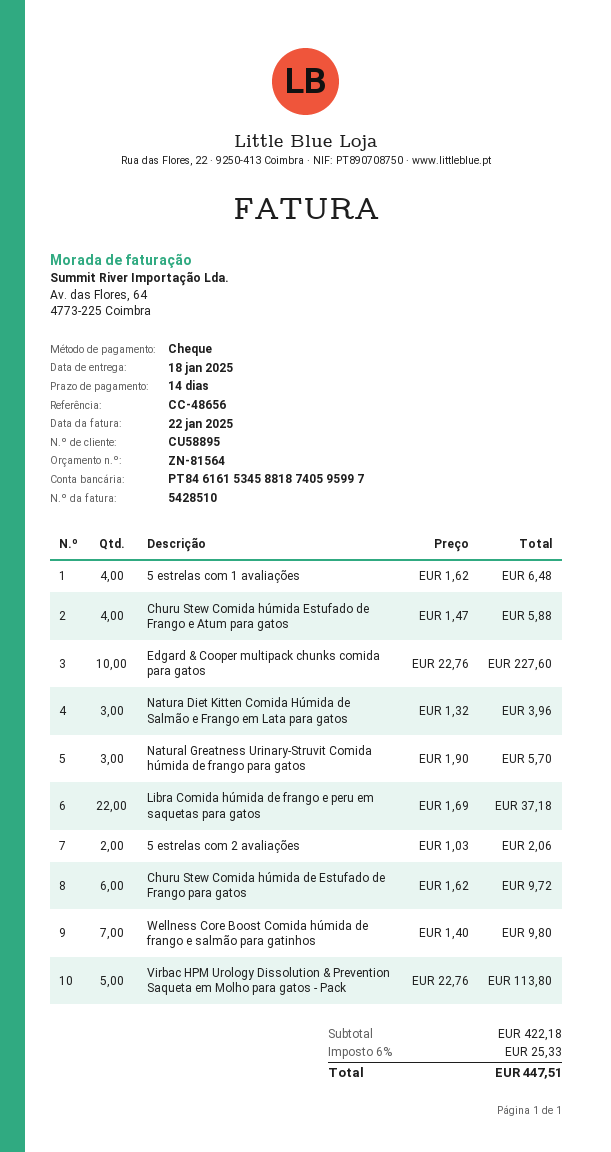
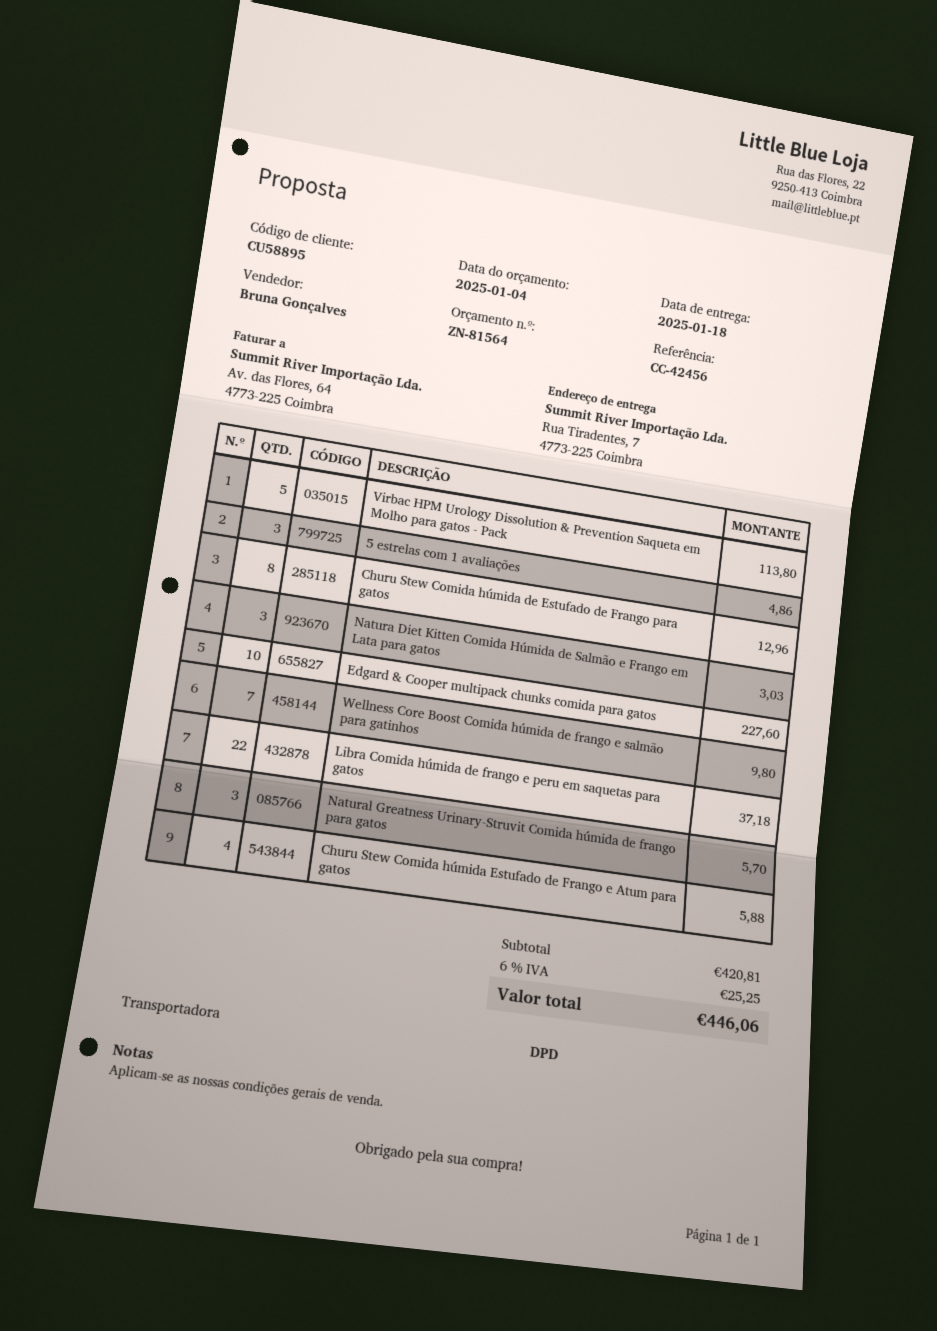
reference: CC-48656 -> CC-42456
5 estrelas com 1 avaliações: 4 for 6.48 -> 3 for 4.86
Natura Diet Kitten Comida Húmida de Salmão e Frango em Lata para gatos: 3 for 3.96 -> 3 for 3.03
5 estrelas com 2 avaliações: 2 for 2.06 -> none
Churu Stew Comida húmida de Estufado de Frango para gatos: 6 for 9.72 -> 8 for 12.96
subtotal: 422.18 -> 420.81
tax: 6% = 25.33 -> 6% = 25.25
total: 447.51 -> 446.06

